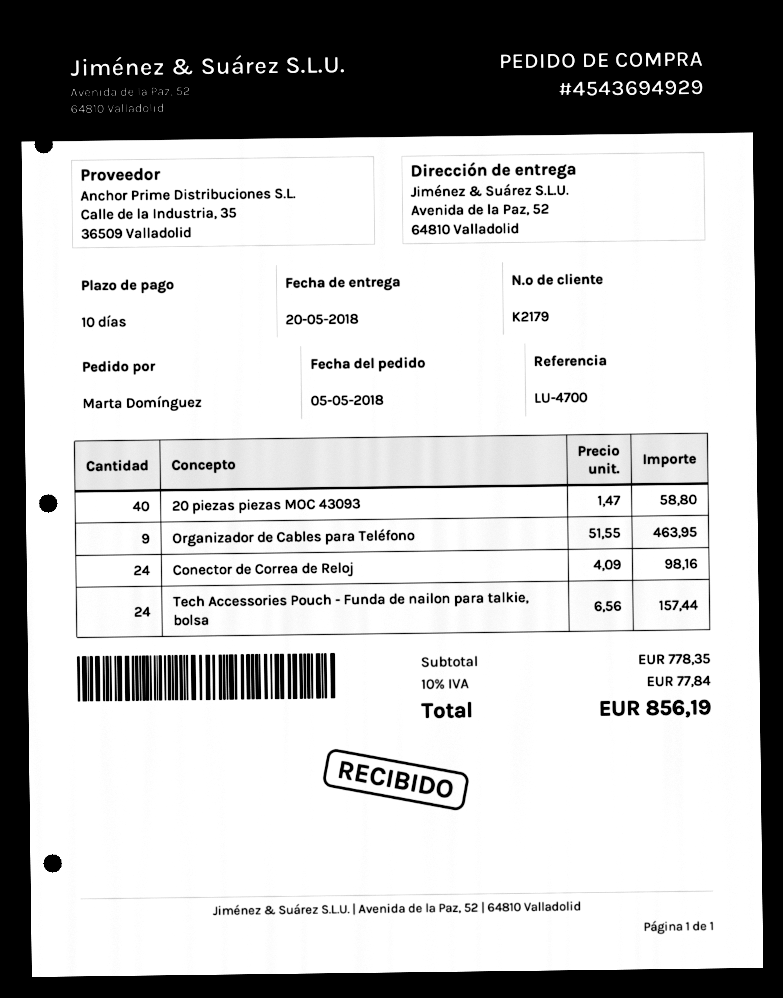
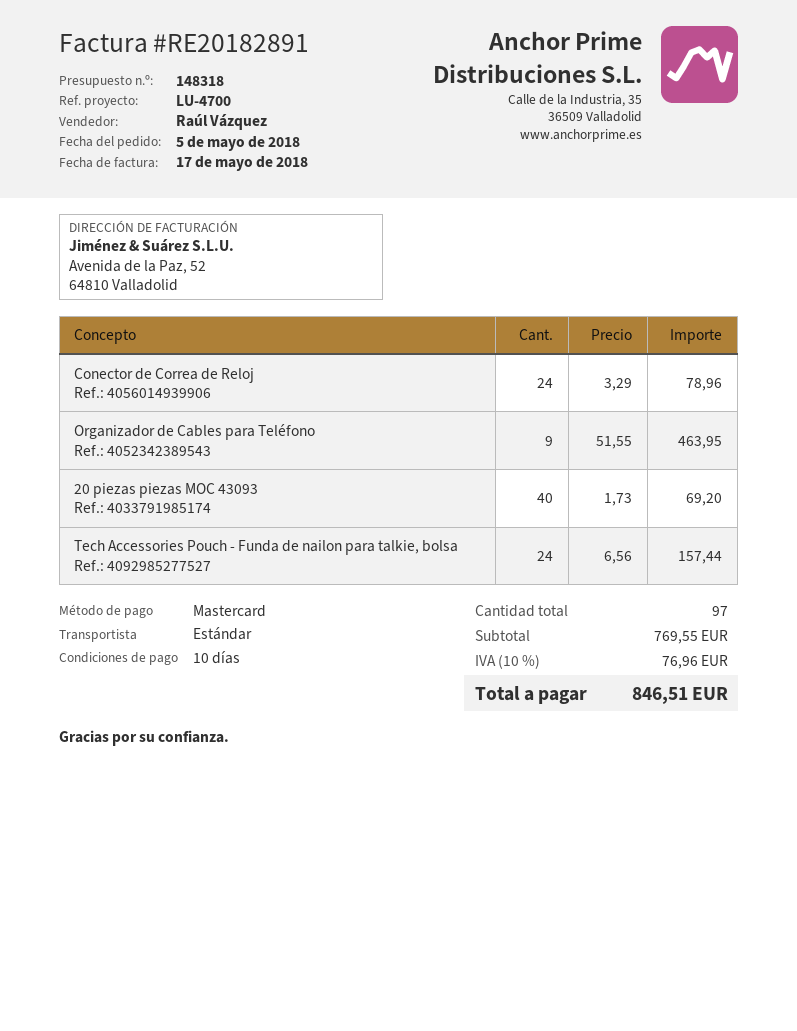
20 piezas piezas MOC 43093: 40 x 1.47 = 58.80 -> 40 x 1.73 = 69.20
Conector de Correa de Reloj: 24 x 4.09 = 98.16 -> 24 x 3.29 = 78.96
subtotal: 778.35 -> 769.55
tax: 10% = 77.84 -> 10% = 76.96
total: 856.19 -> 846.51

